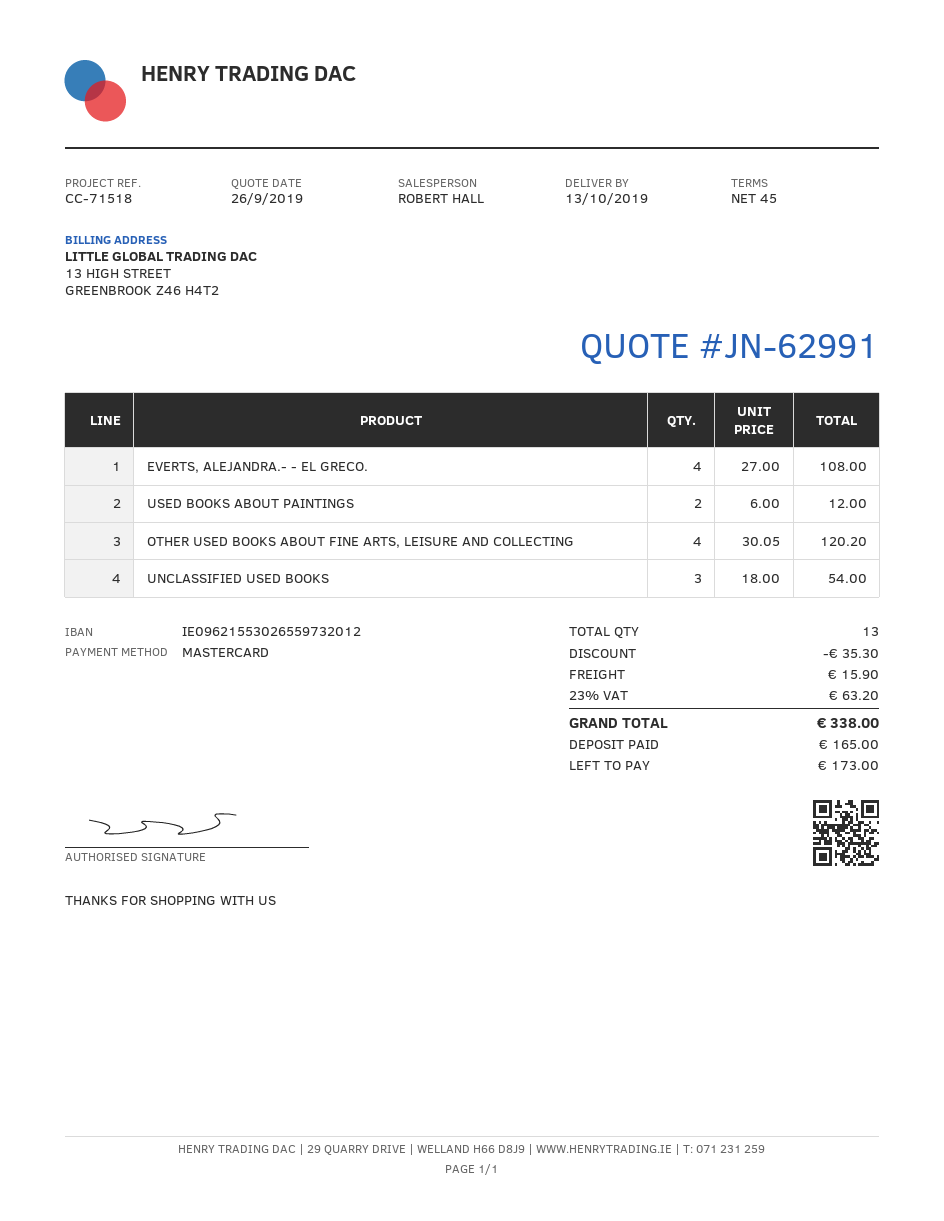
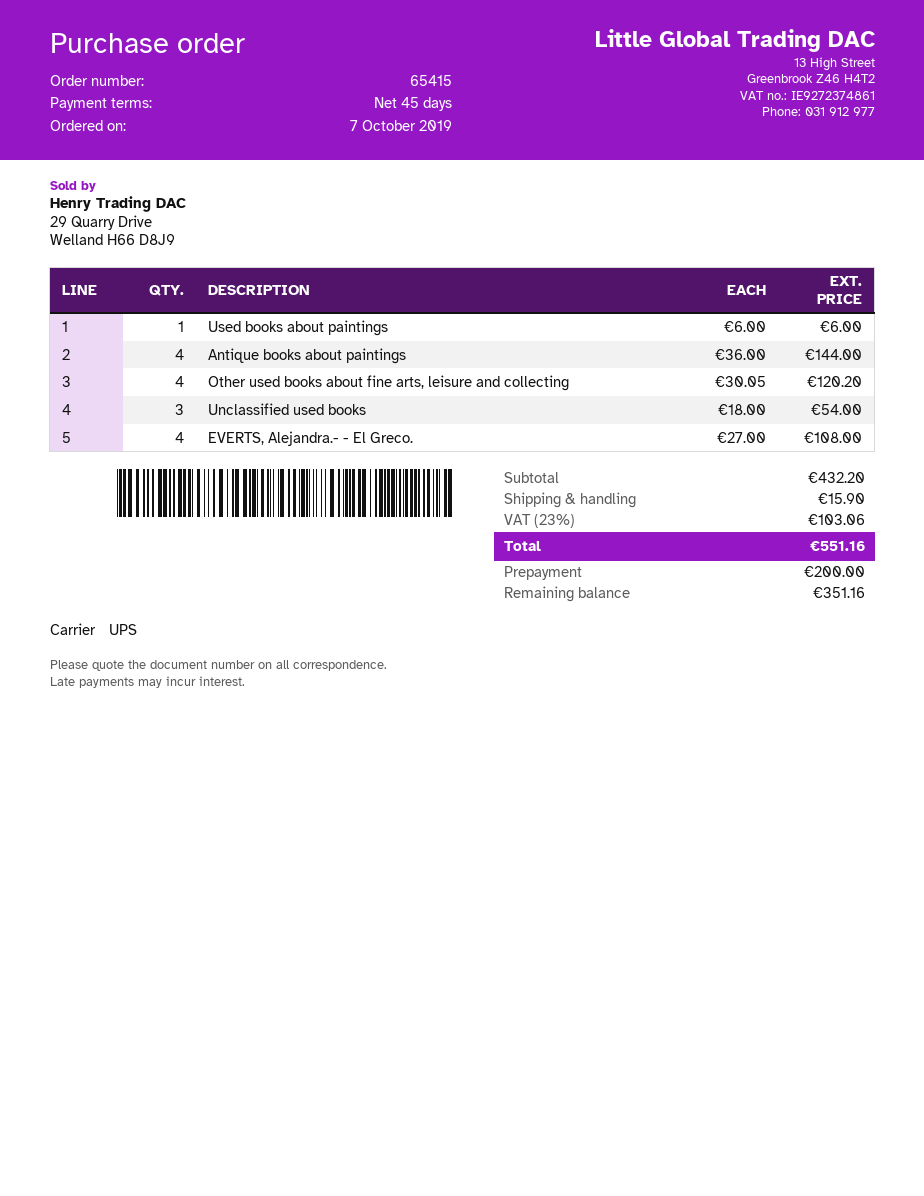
USED BOOKS ABOUT PAINTINGS: 2 x 6.00 = 12.00 -> 1 x 6.00 = 6.00
Antique books about paintings: none -> 4 x 36.00 = 144.00
discount: 35.30 -> none
tax: 23% = 63.20 -> 23% = 103.06
total: 338.00 -> 551.16
deposit: 165.00 -> 200.00
balance: 173.00 -> 351.16

